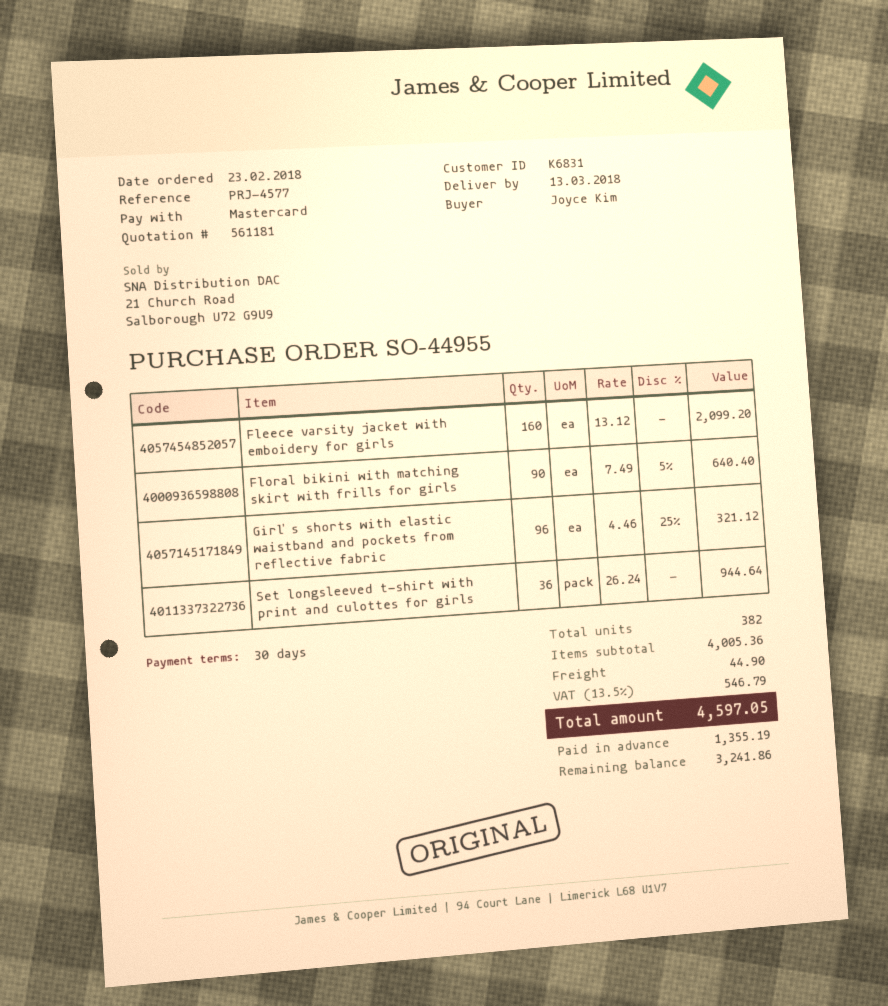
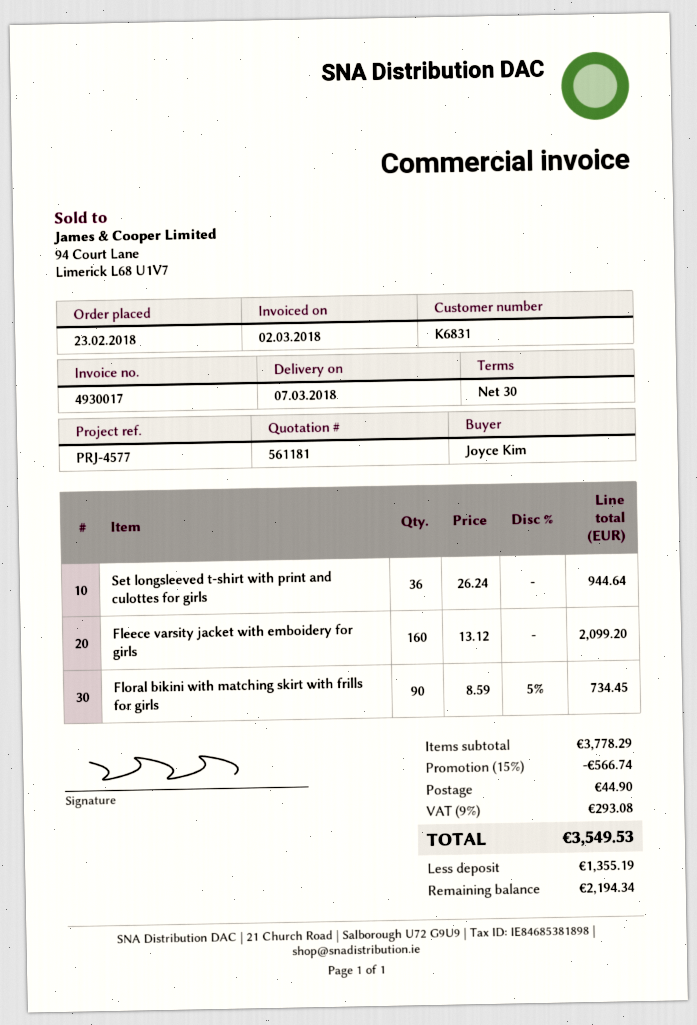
delivery date: 2018-03-13 -> 2018-03-07
Floral bikini with matching skirt with frills for girls: 90 x 7.49 - 5% = 640.40 -> 90 x 8.59 - 5% = 734.45
Girl΄s shorts with elastic waistband and pockets from reflective fabric: 96 x 4.46 - 25% = 321.12 -> none
subtotal: 4005.36 -> 3778.29
discount: none -> 15% = 566.74
tax: 13.5% = 546.79 -> 9% = 293.08
total: 4597.05 -> 3549.53
balance: 3241.86 -> 2194.34

